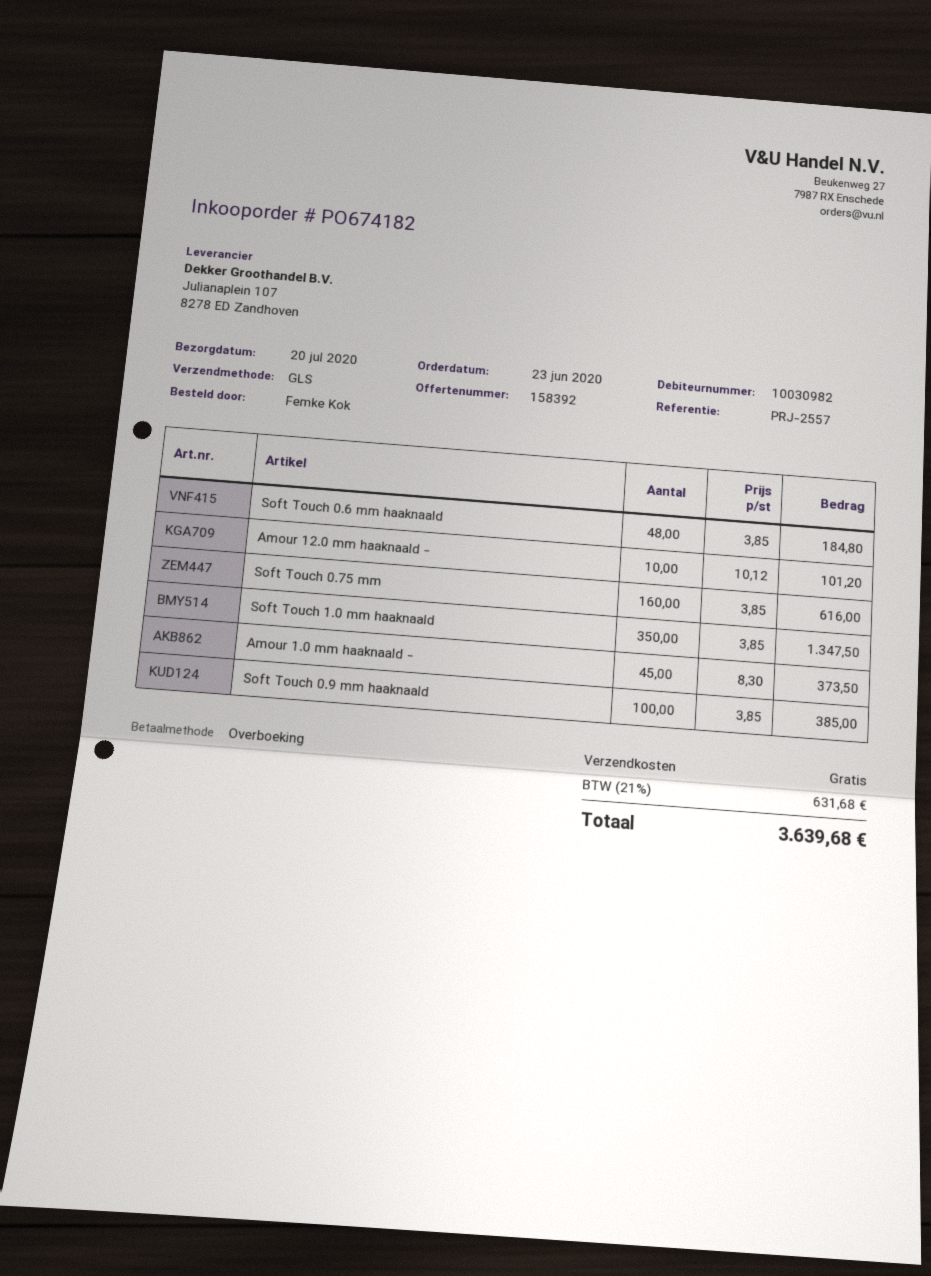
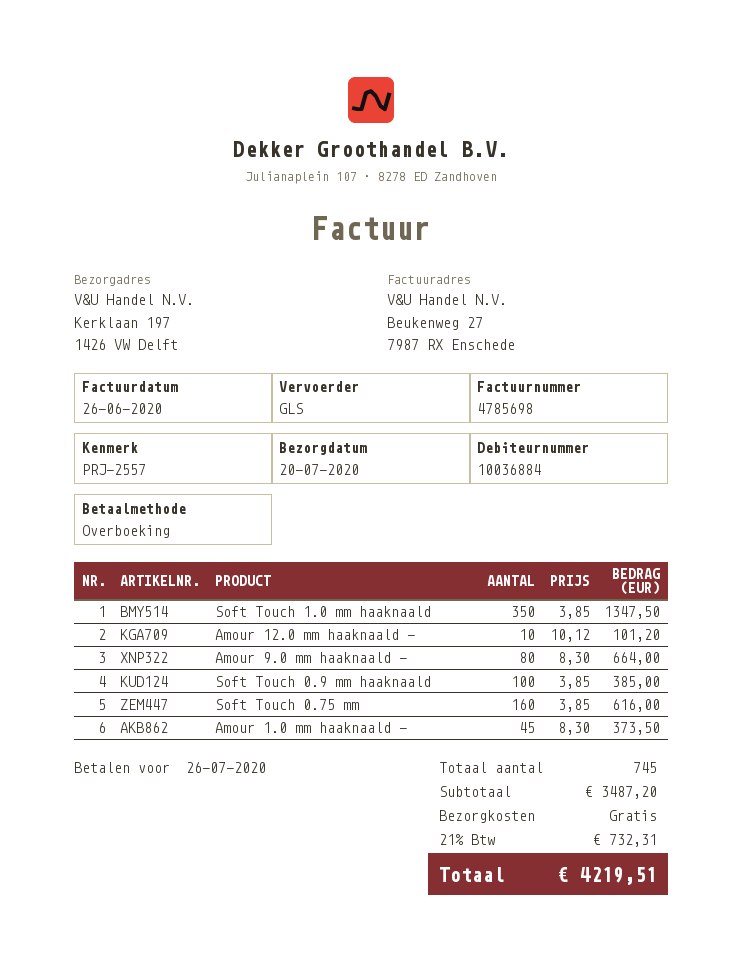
customer number: 10030982 -> 10036884
Soft Touch 0.6 mm haaknaald: 48 x 3.85 = 184.80 -> none
Amour 9.0 mm haaknaald -: none -> 80 x 8.30 = 664.00
tax: 21% = 631.68 -> 21% = 732.31
total: 3639.68 -> 4219.51

